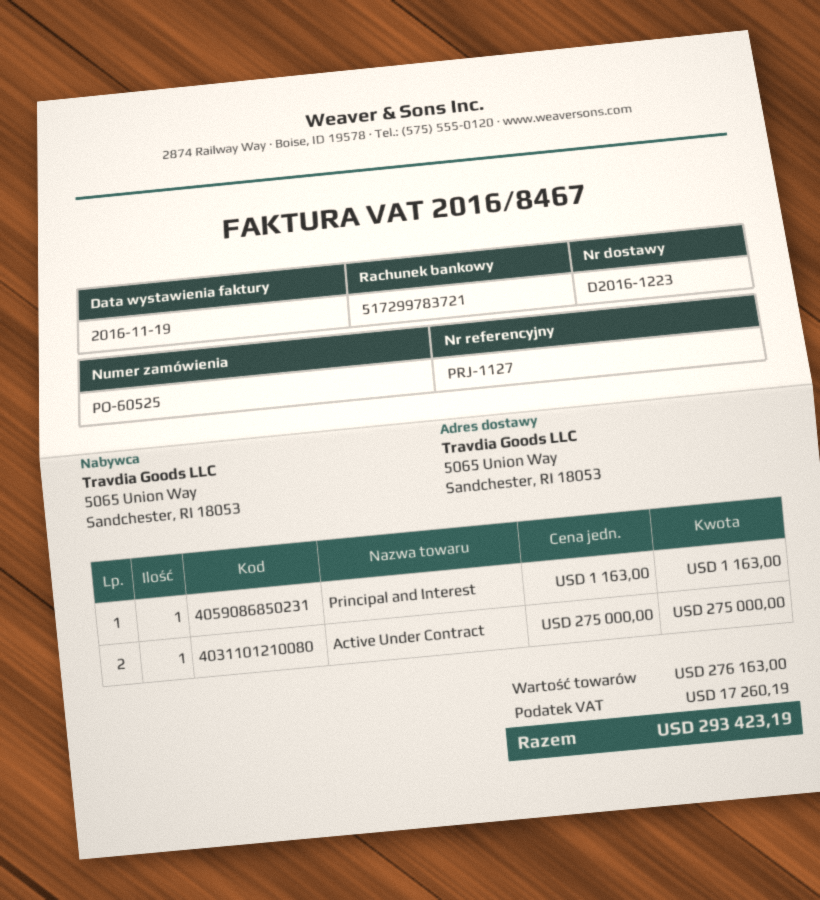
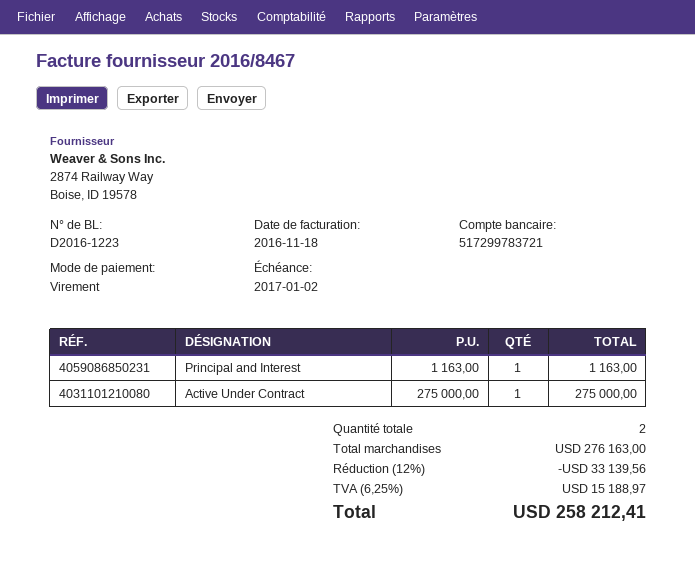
invoice date: 2016-11-19 -> 2016-11-18
discount: none -> 12% = 33139.56
tax: 17260.19 -> 15188.97
total: 293423.19 -> 258212.41

